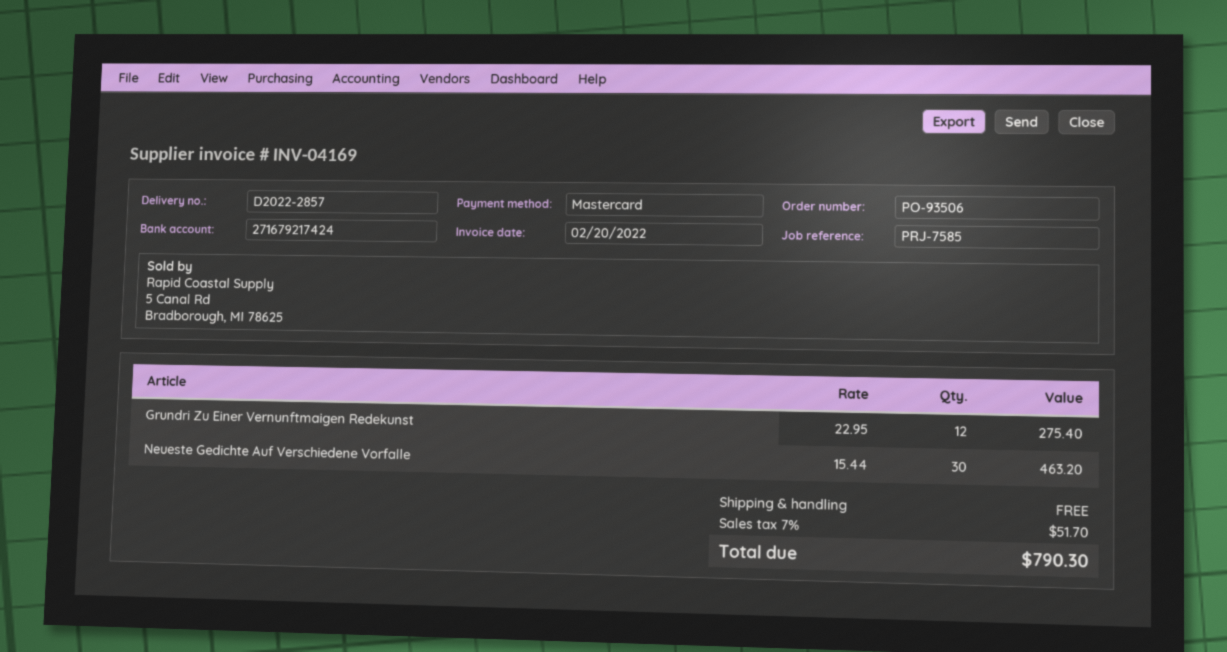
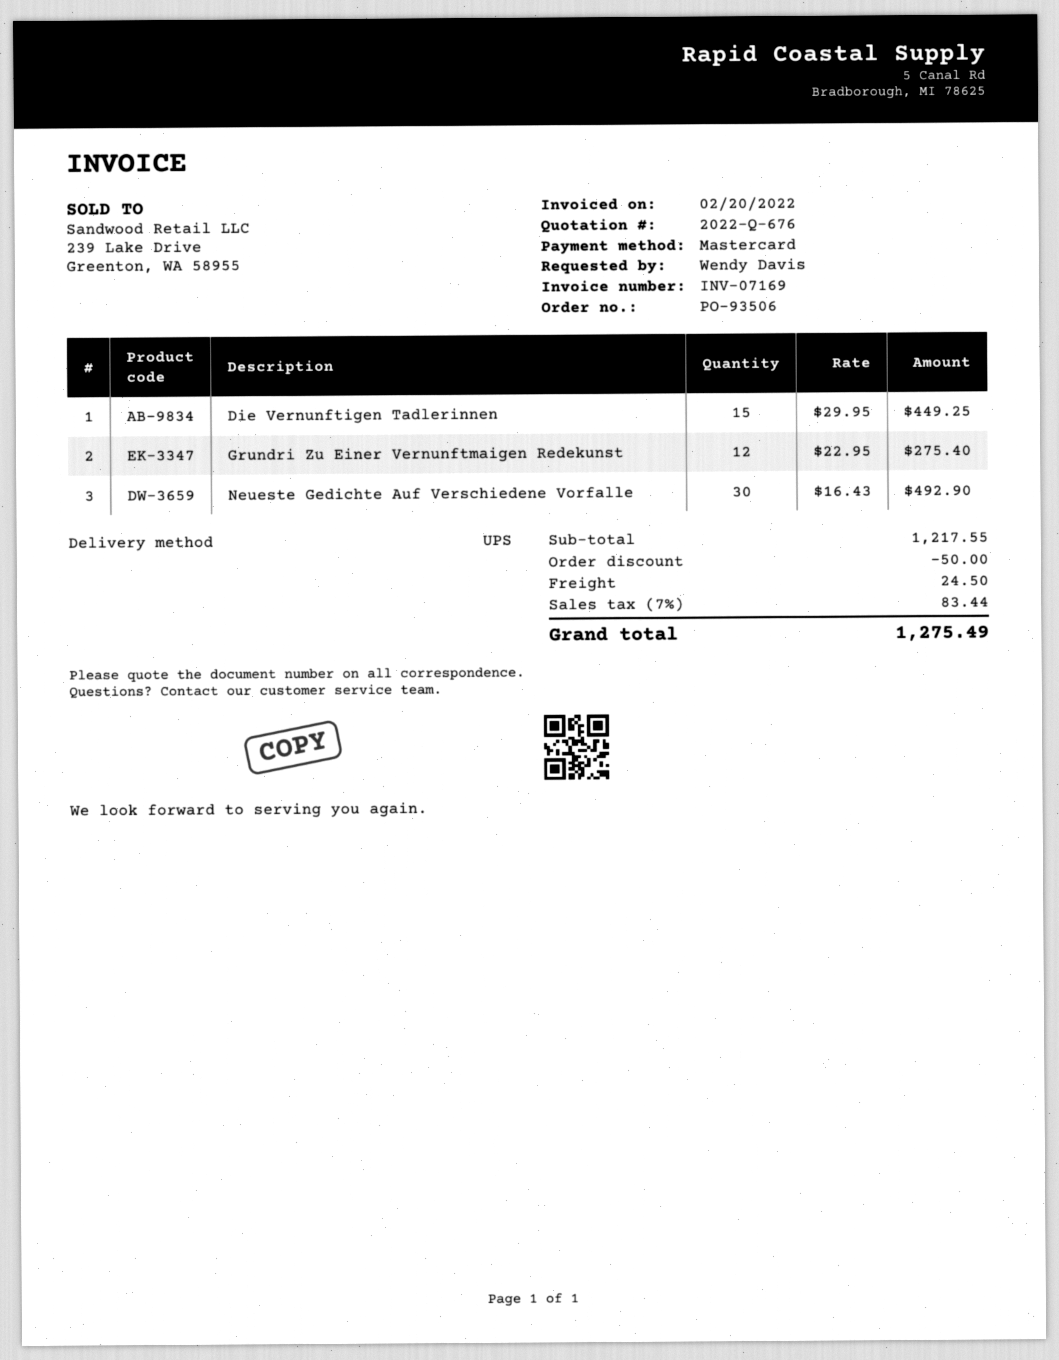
invoice number: INV-04169 -> INV-07169
Neueste Gedichte Auf Verschiedene Vorfalle: 30 x 15.44 = 463.20 -> 30 x 16.43 = 492.90
Die Vernunftigen Tadlerinnen: none -> 15 x 29.95 = 449.25
discount: none -> 50.00
shipping: 0.00 -> 24.50
tax: 7% = 51.70 -> 7% = 83.44
total: 790.30 -> 1275.49

